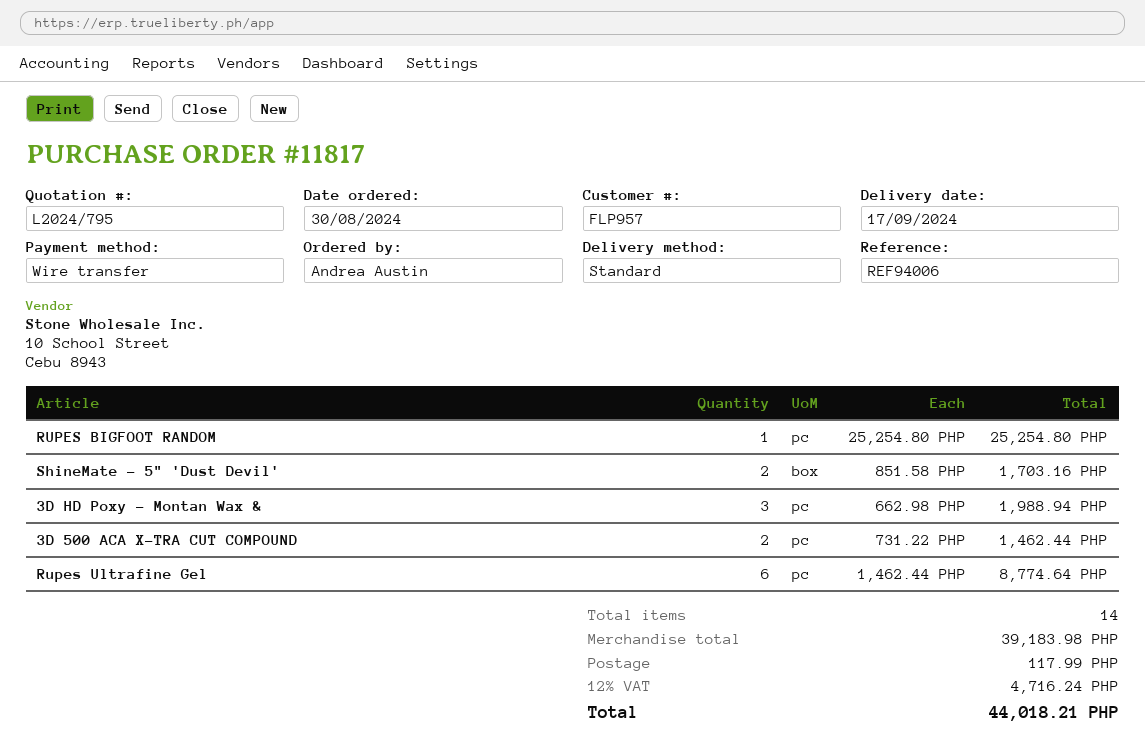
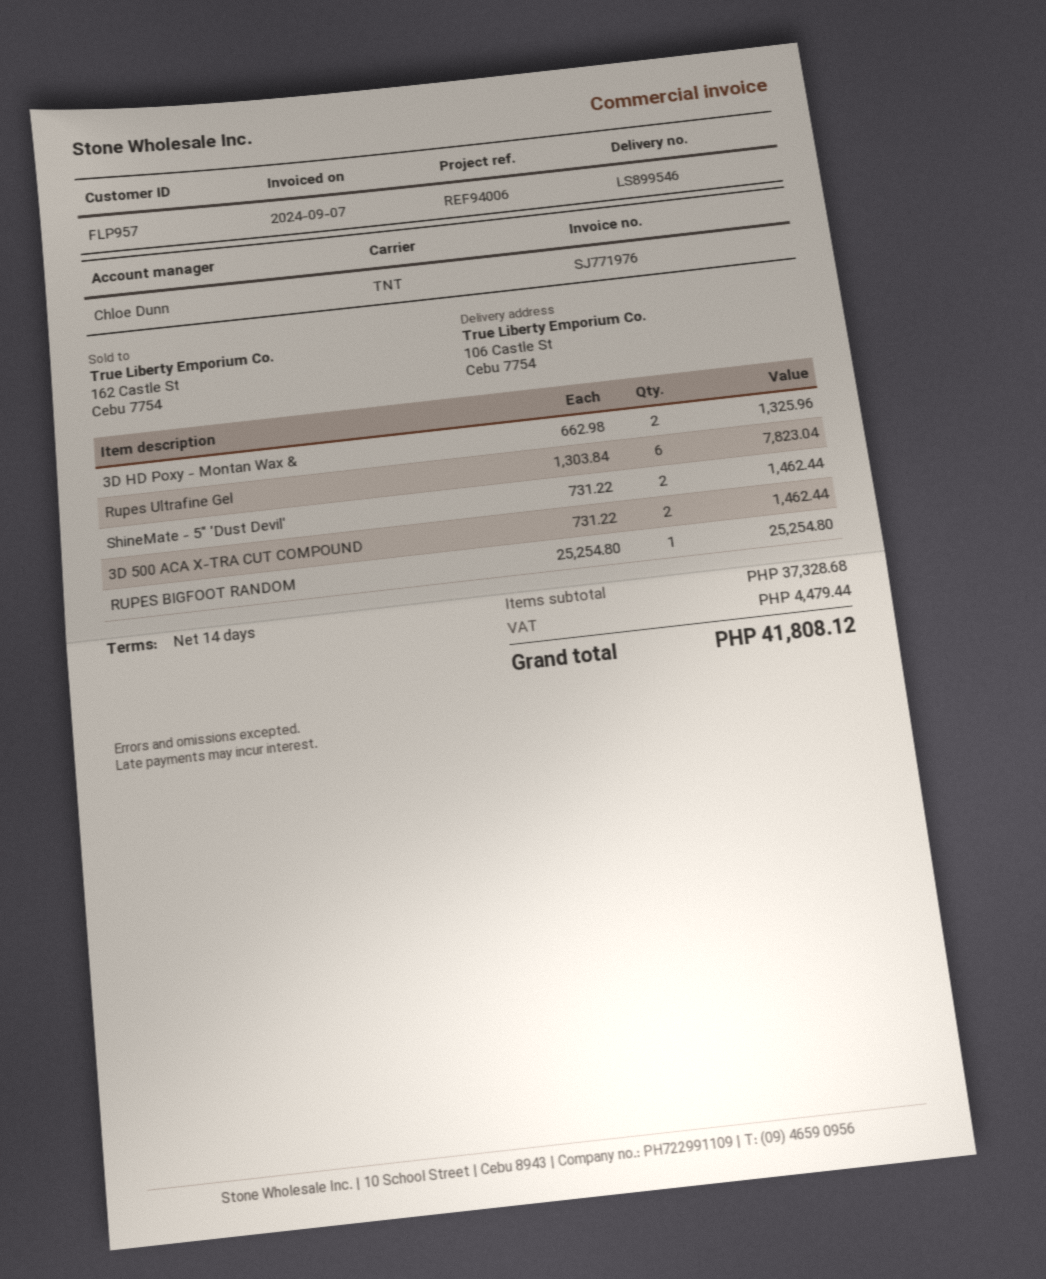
shipping method: standard -> TNT
ShineMate - 5" 'Dust Devil': 2 x 851.58 = 1703.16 -> 2 x 731.22 = 1462.44
3D HD Poxy - Montan Wax &: 3 x 662.98 = 1988.94 -> 2 x 662.98 = 1325.96
Rupes Ultrafine Gel: 6 x 1462.44 = 8774.64 -> 6 x 1303.84 = 7823.04
subtotal: 39183.98 -> 37328.68
shipping: 117.99 -> none
tax: 4716.24 -> 4479.44
total: 44018.21 -> 41808.12

